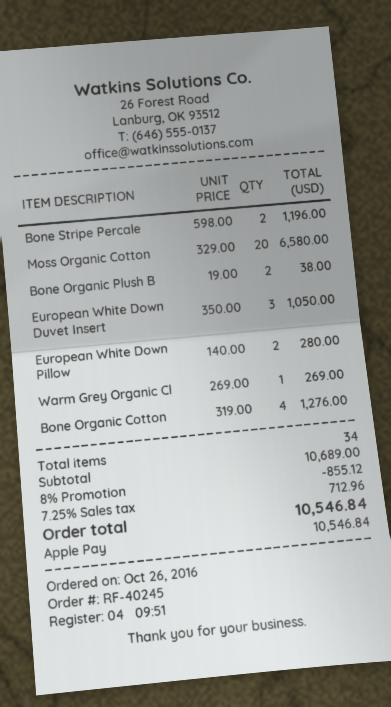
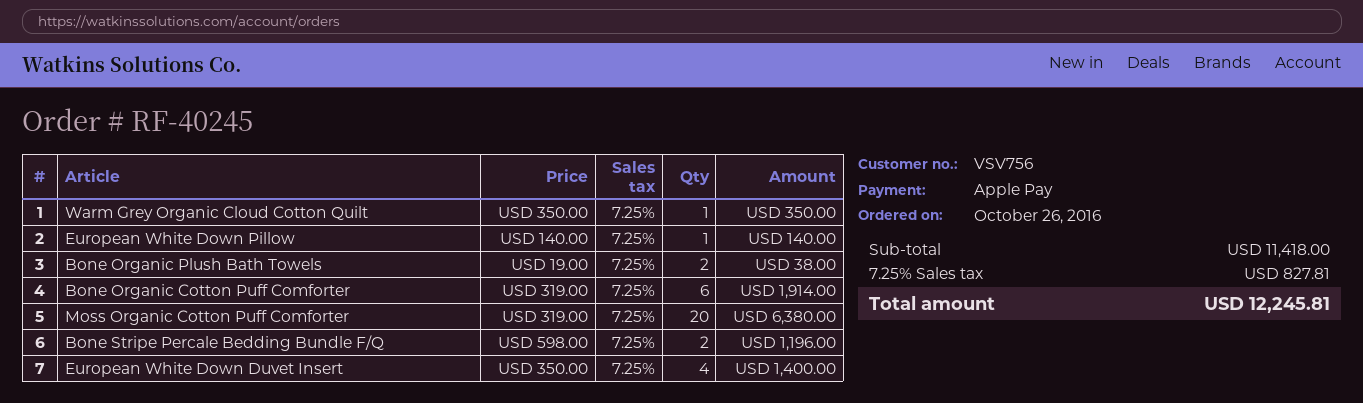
Moss Organic Cotton: 20 x 329.00 = 6580.00 -> 20 x 319.00 = 6380.00
European White Down Duvet Insert: 3 x 350.00 = 1050.00 -> 4 x 350.00 = 1400.00
European White Down Pillow: 2 x 140.00 = 280.00 -> 1 x 140.00 = 140.00
Warm Grey Organic Cl: 1 x 269.00 = 269.00 -> 1 x 350.00 = 350.00
Bone Organic Cotton: 4 x 319.00 = 1276.00 -> 6 x 319.00 = 1914.00
subtotal: 10689.00 -> 11418.00
discount: 8% = 855.12 -> none
tax: 7.25% = 712.96 -> 7.25% = 827.81
total: 10546.84 -> 12245.81

